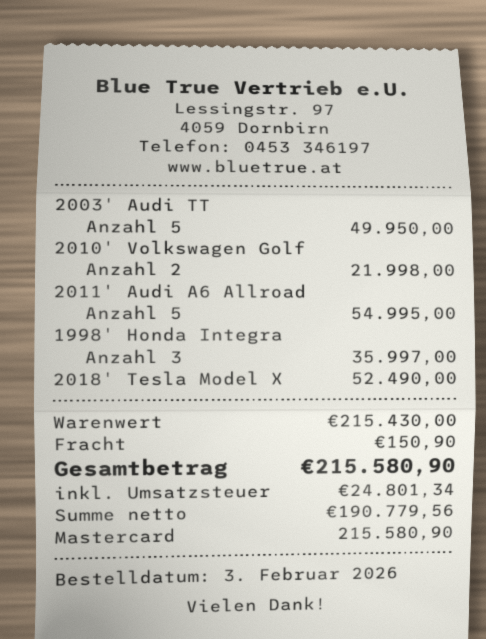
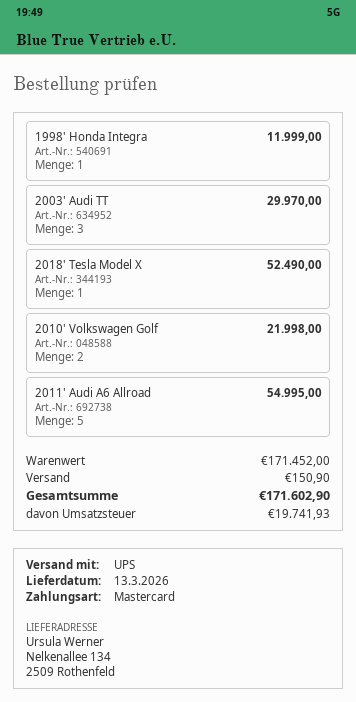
2003' Audi TT: 5 for 49950.00 -> 3 for 29970.00
1998' Honda Integra: 3 for 35997.00 -> 1 for 11999.00
subtotal: 215430.00 -> 171452.00
tax: 24801.34 -> 19741.93
total: 215580.90 -> 171602.90

